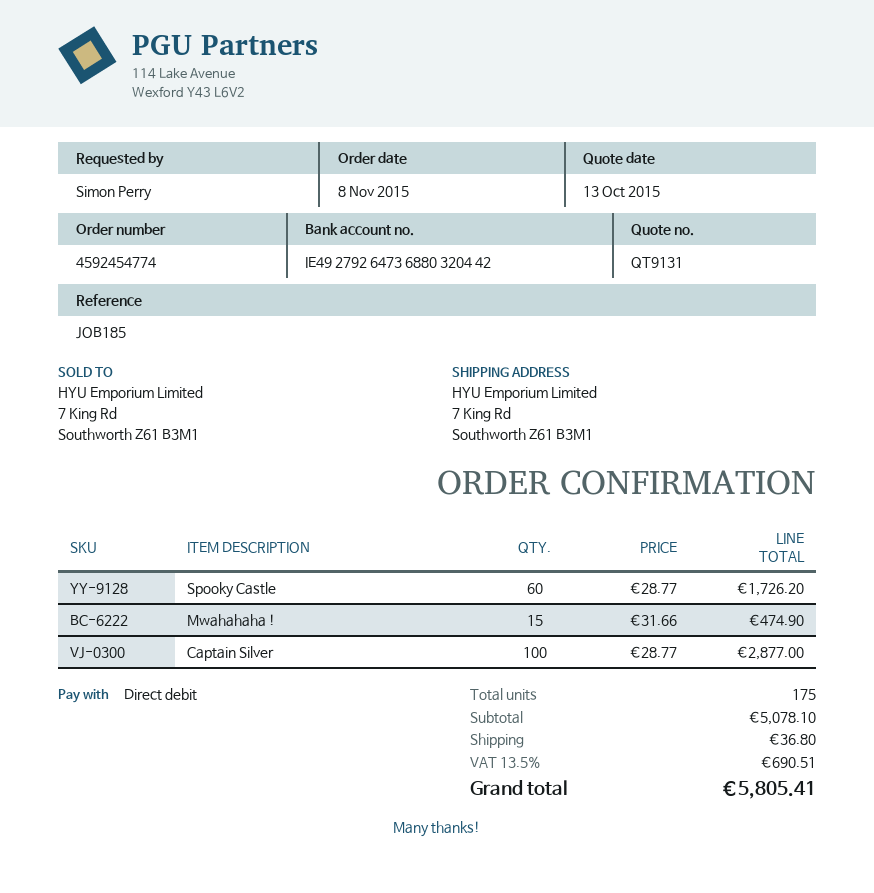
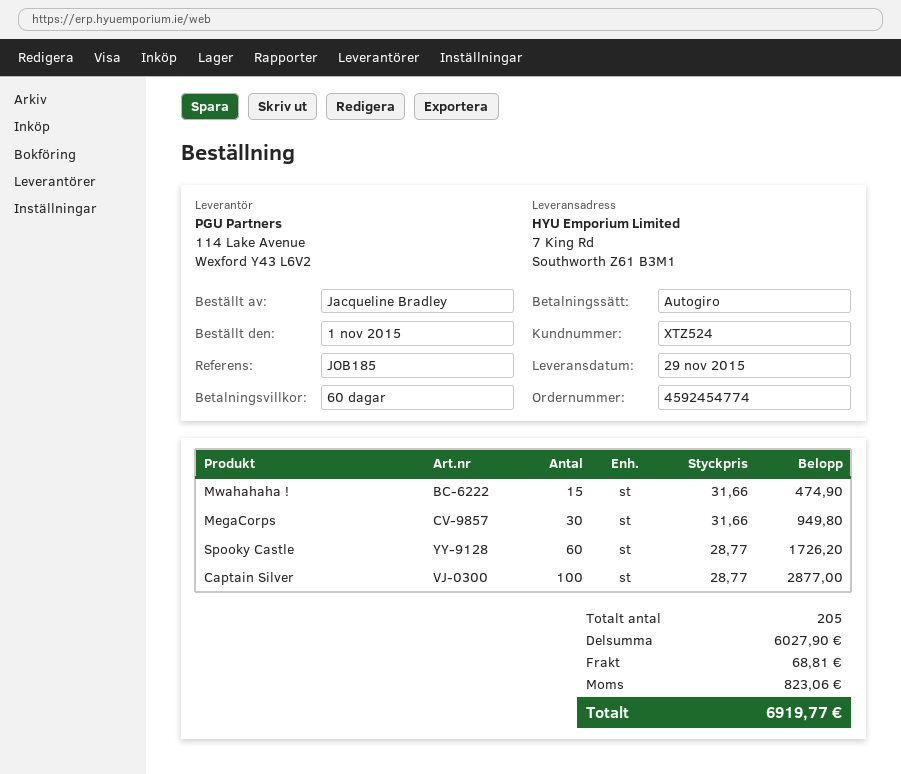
order date: 2015-11-08 -> 2015-11-01
ordered by: Simon Perry -> Jacqueline Bradley
MegaCorps: none -> 30 x 31.66 = 949.80
total quantity: 175 -> 205
subtotal: 5078.10 -> 6027.90
shipping: 36.80 -> 68.81
tax: 690.51 -> 823.06
total: 5805.41 -> 6919.77

